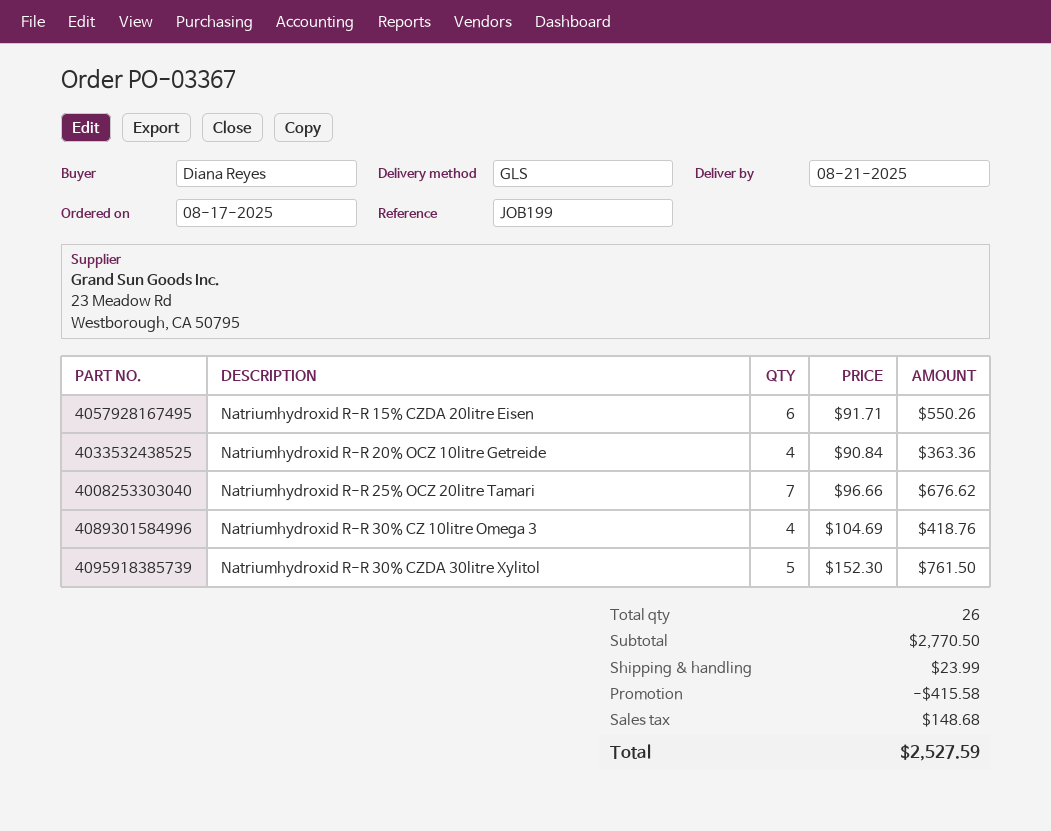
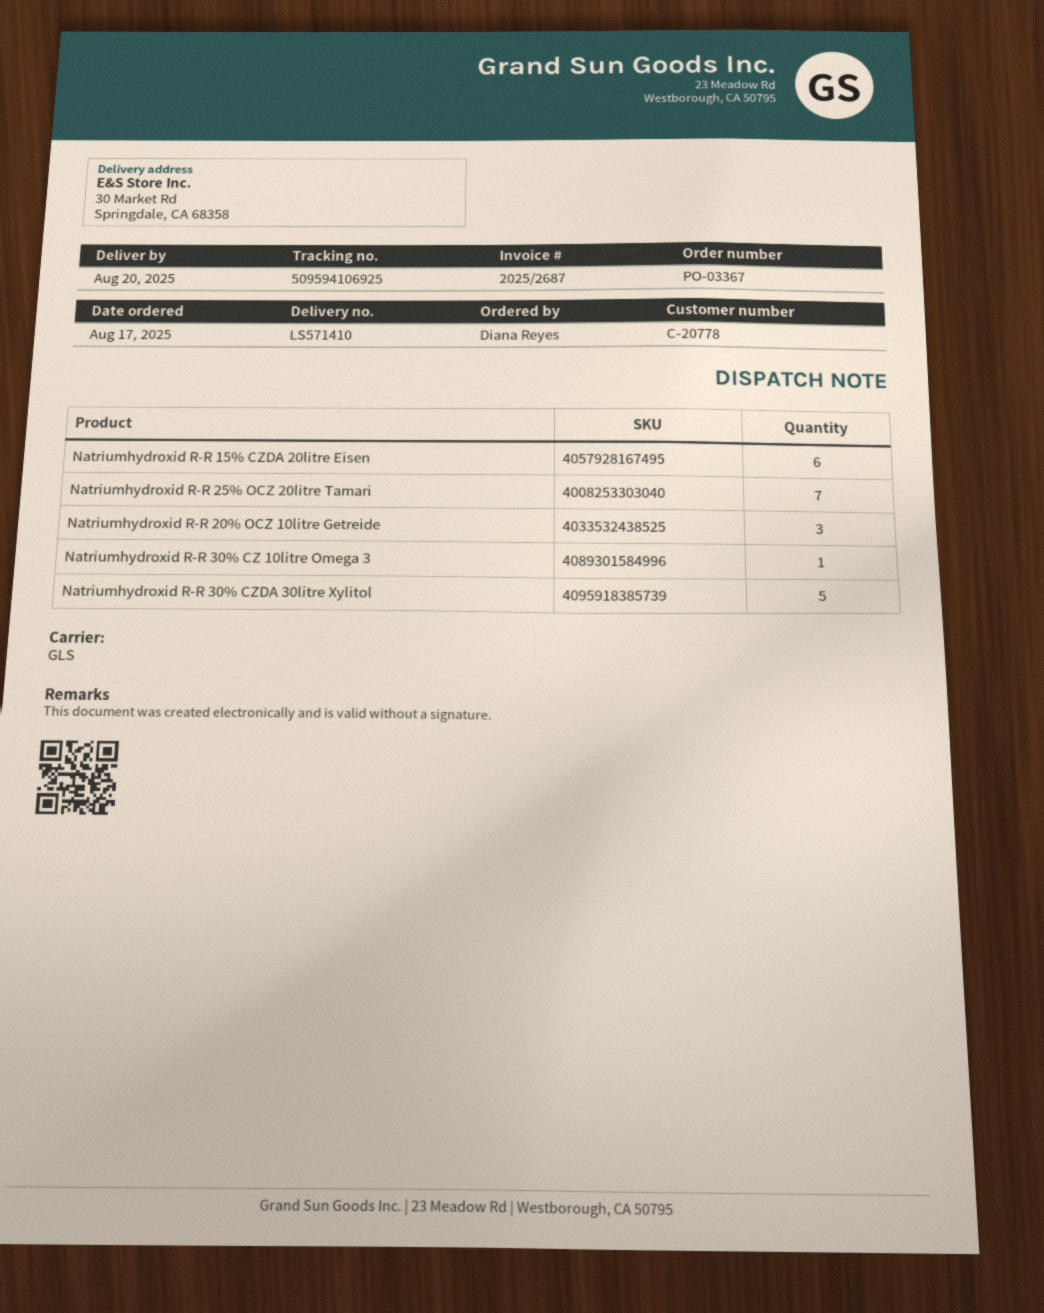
delivery date: 2025-08-21 -> 2025-08-20
Natriumhydroxid R-R 20% OCZ 10litre Getreide: 4 -> 3
Natriumhydroxid R-R 30% CZ 10litre Omega 3: 4 -> 1

